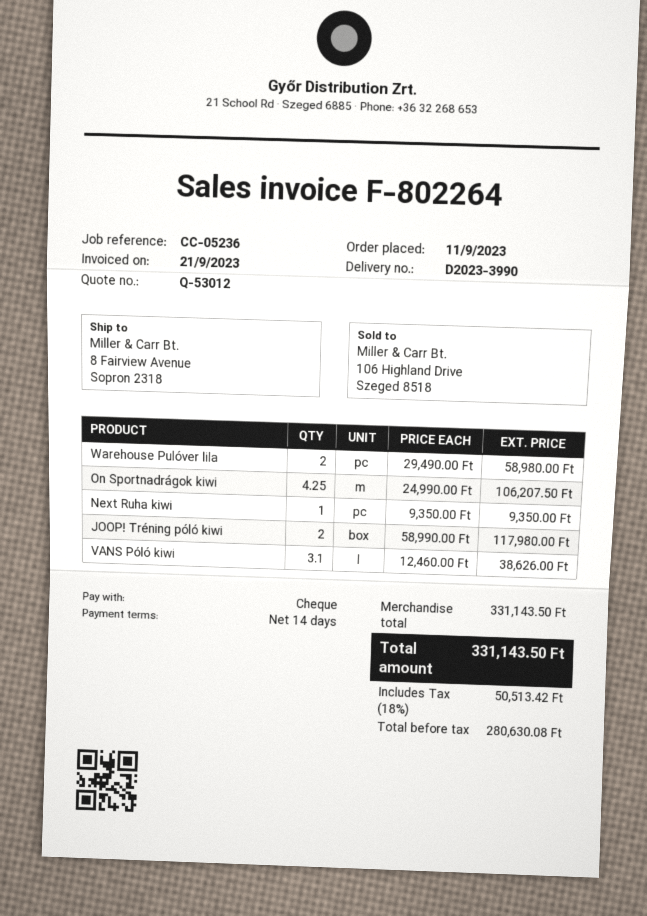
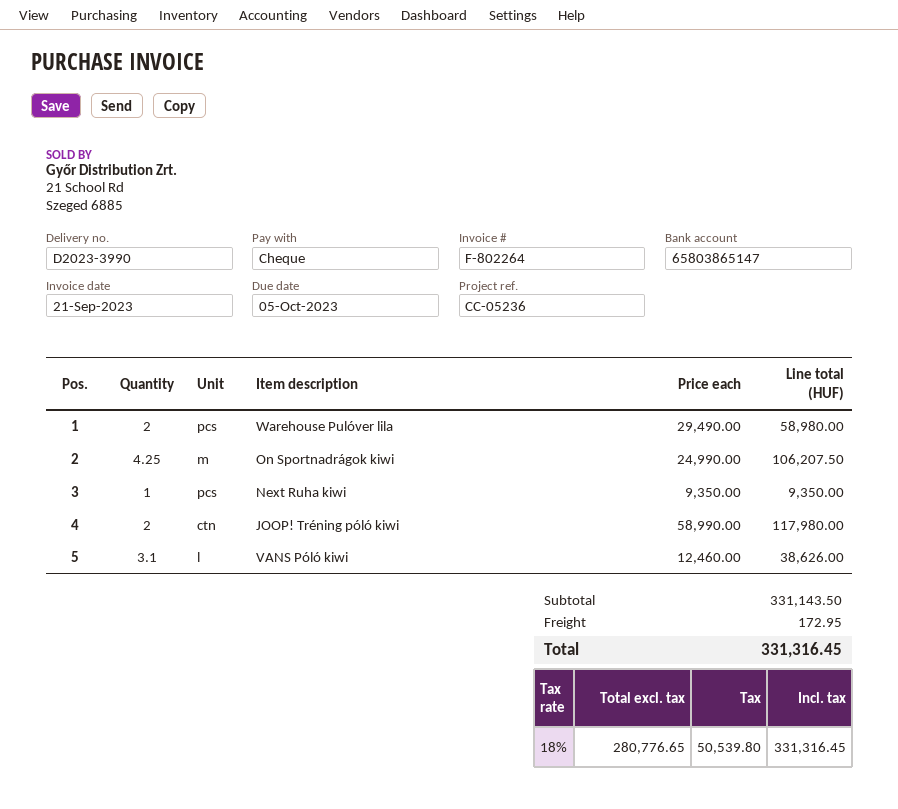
shipping: none -> 172.95
net: 280630.08 -> 280776.65
tax: 18% = 50513.42 -> 18% = 50539.80
total: 331143.50 -> 331316.45

